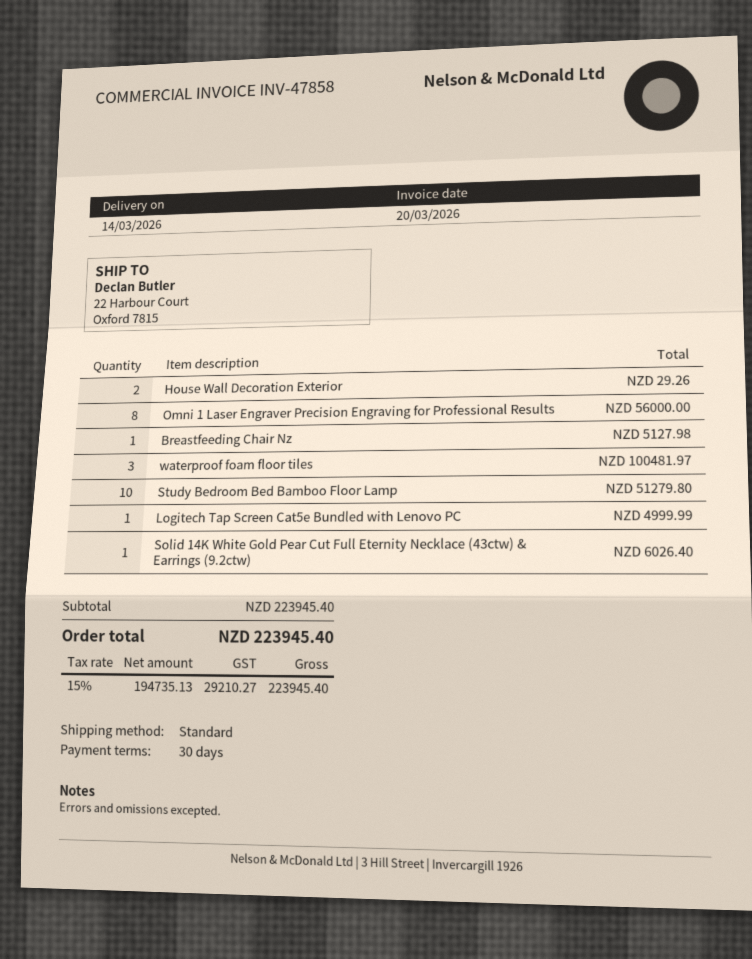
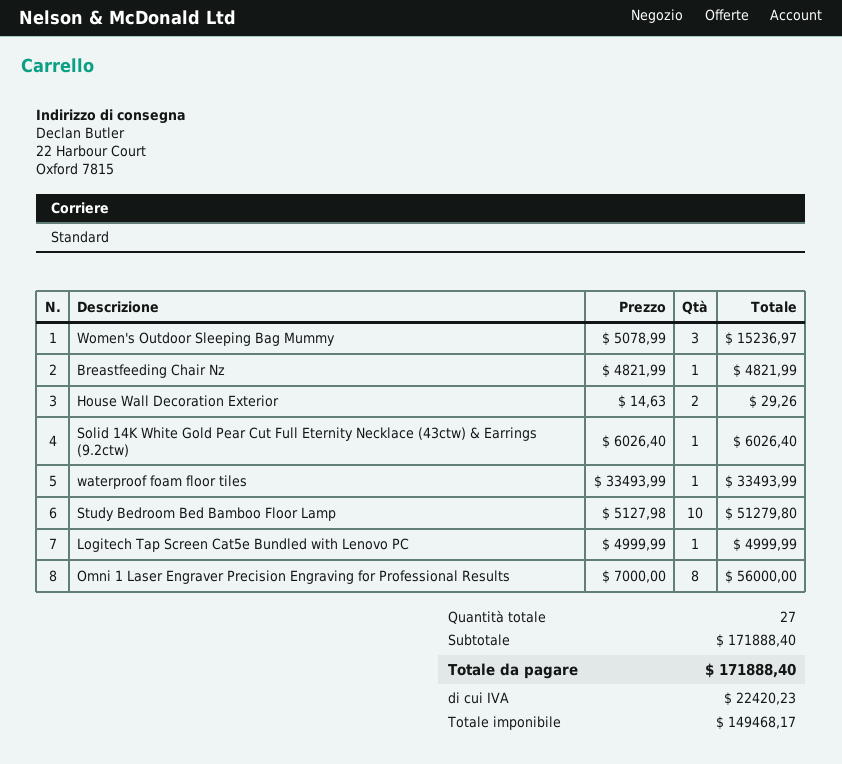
Breastfeeding Chair Nz: 1 for 5127.98 -> 1 for 4821.99
waterproof foam floor tiles: 3 for 100481.97 -> 1 for 33493.99
Women's Outdoor Sleeping Bag Mummy: none -> 3 for 15236.97
subtotal: 223945.40 -> 171888.40
net: 194735.13 -> 149468.17
tax: 29210.27 -> 22420.23
total: 223945.40 -> 171888.40

